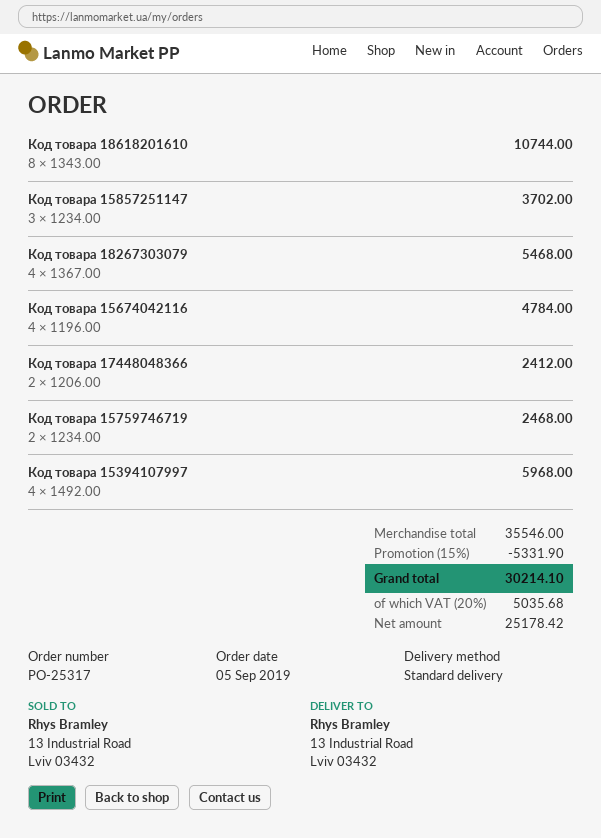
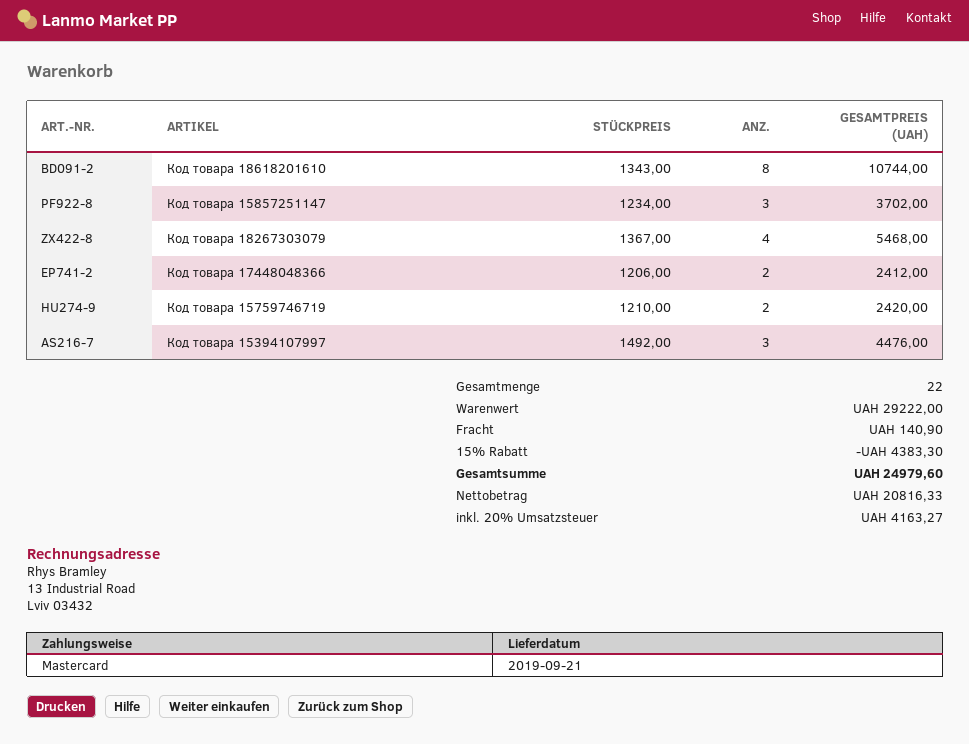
Код товара 15674042116: 4 x 1196.00 = 4784.00 -> none
Код товара 15759746719: 2 x 1234.00 = 2468.00 -> 2 x 1210.00 = 2420.00
Код товара 15394107997: 4 x 1492.00 = 5968.00 -> 3 x 1492.00 = 4476.00
subtotal: 35546.00 -> 29222.00
discount: 15% = 5331.90 -> 15% = 4383.30
shipping: none -> 140.90
net: 25178.42 -> 20816.33
tax: 20% = 5035.68 -> 20% = 4163.27
total: 30214.10 -> 24979.60

